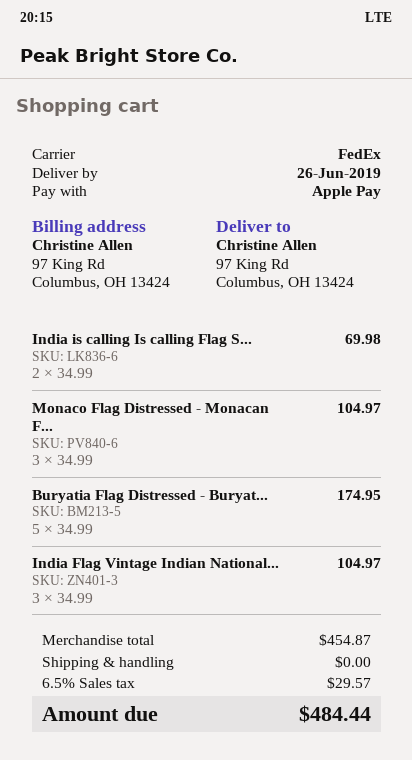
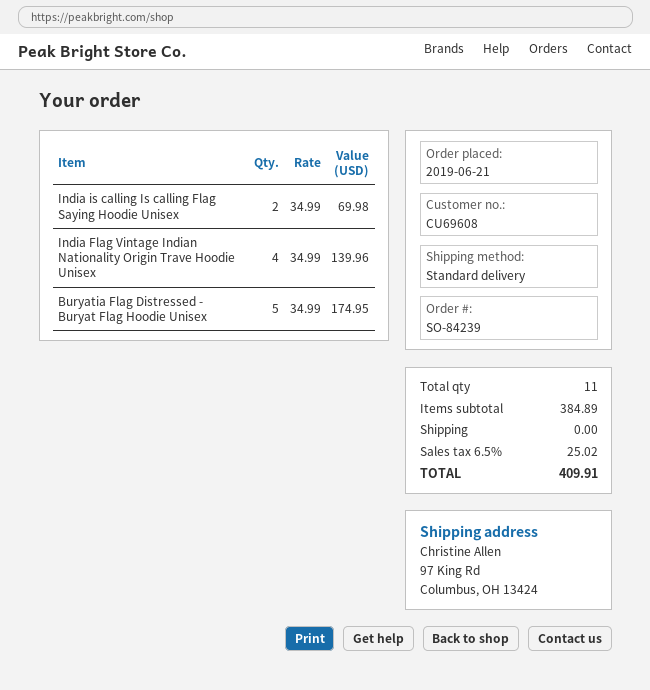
shipping method: FedEx -> standard
Monaco Flag Distressed - Monacan F...: 3 x 34.99 = 104.97 -> none
India Flag Vintage Indian National...: 3 x 34.99 = 104.97 -> 4 x 34.99 = 139.96
subtotal: 454.87 -> 384.89
tax: 6.5% = 29.57 -> 6.5% = 25.02
total: 484.44 -> 409.91

